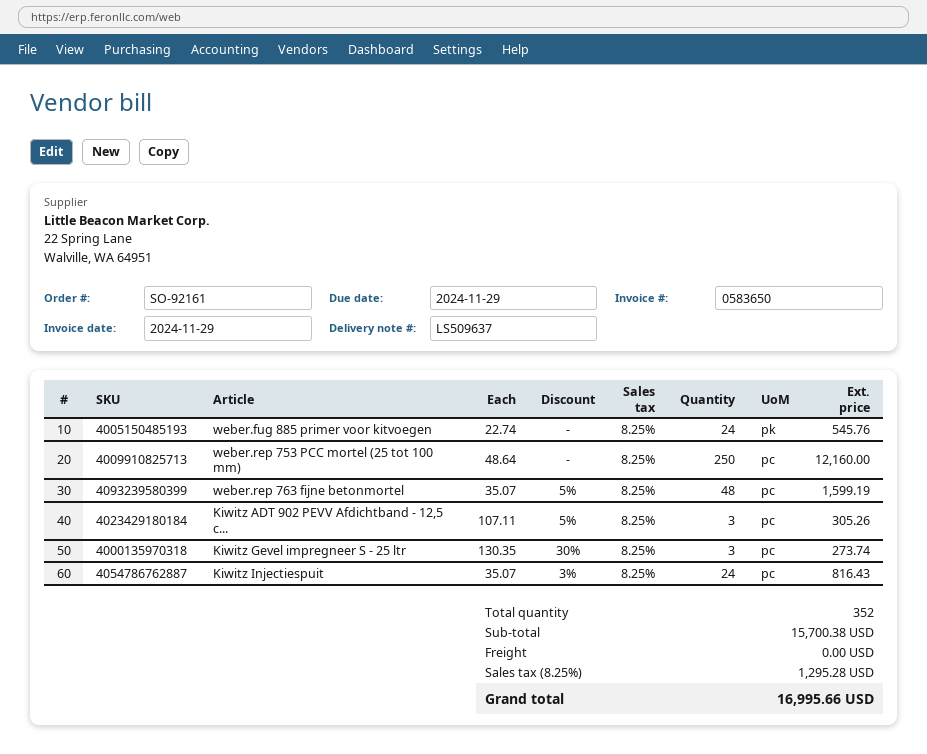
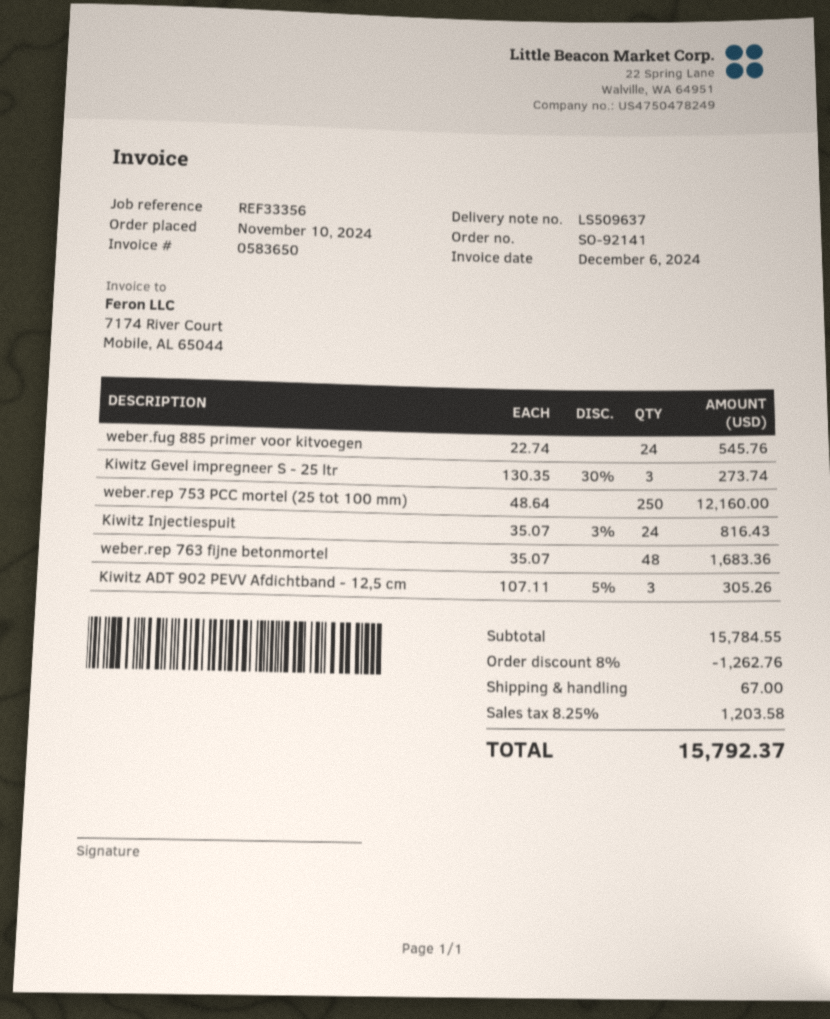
order number: SO-92161 -> SO-92141
invoice date: 2024-11-29 -> 2024-12-06
weber.rep 763 fijne betonmortel: 48 x 35.07 - 5% = 1599.19 -> 48 x 35.07 = 1683.36
subtotal: 15700.38 -> 15784.55
discount: none -> 8% = 1262.76
shipping: 0.00 -> 67.00
tax: 8.25% = 1295.28 -> 8.25% = 1203.58
total: 16995.66 -> 15792.37

